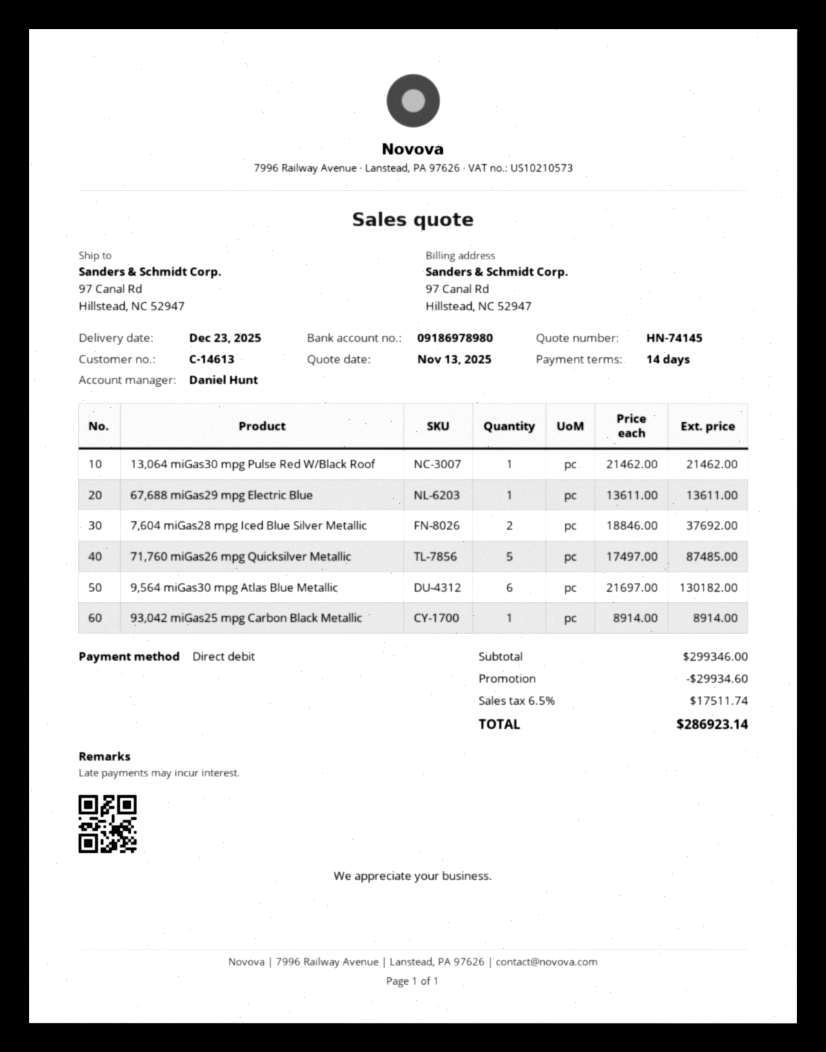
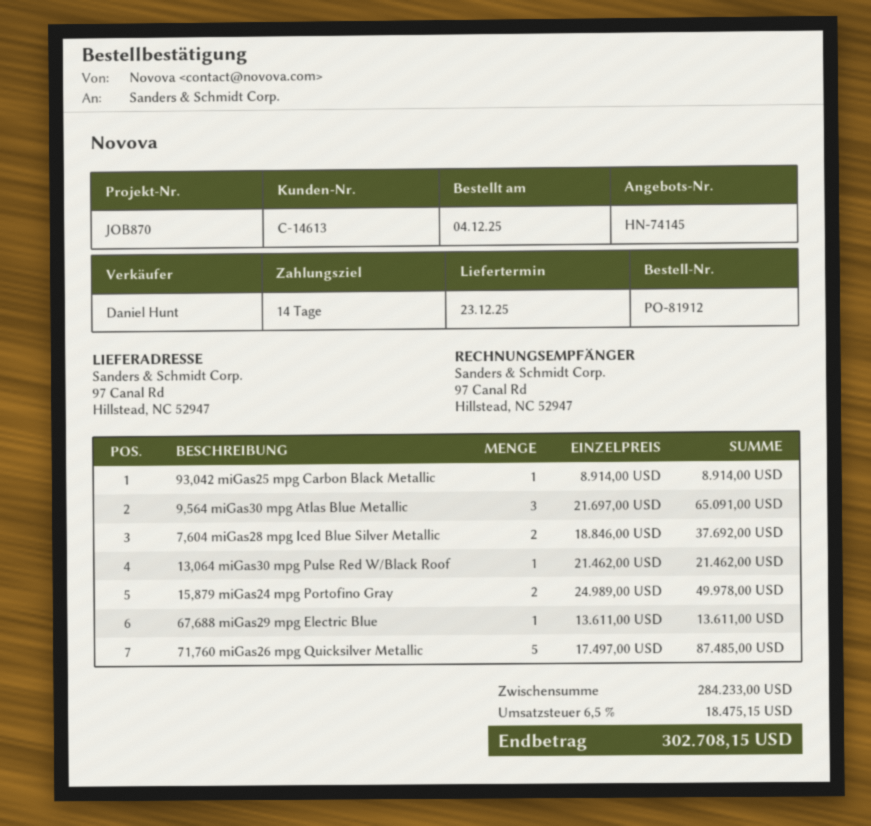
9,564 miGas30 mpg Atlas Blue Metallic: 6 x 21697.00 = 130182.00 -> 3 x 21697.00 = 65091.00
15,879 miGas24 mpg Portofino Gray: none -> 2 x 24989.00 = 49978.00
subtotal: 299346.00 -> 284233.00
discount: 29934.60 -> none
tax: 6.5% = 17511.74 -> 6.5% = 18475.15
total: 286923.14 -> 302708.15

